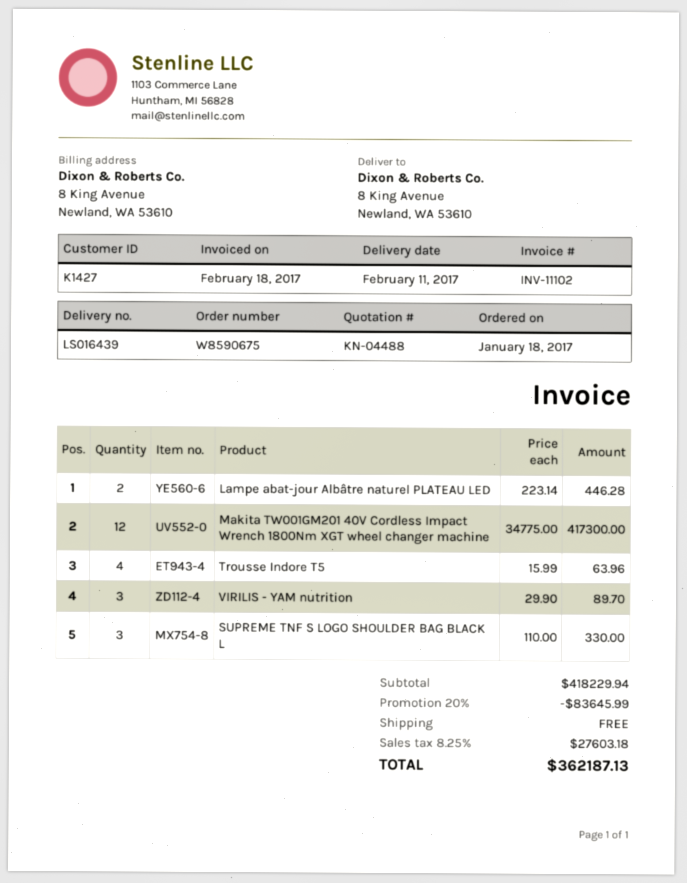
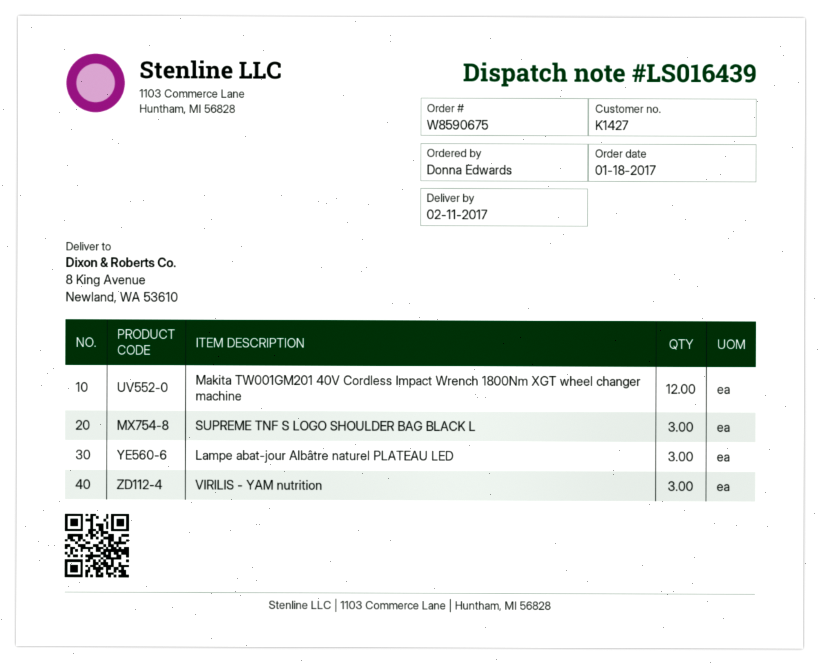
Lampe abat-jour Albâtre naturel PLATEAU LED: 2 -> 3
Trousse Indore T5: 4 -> none

